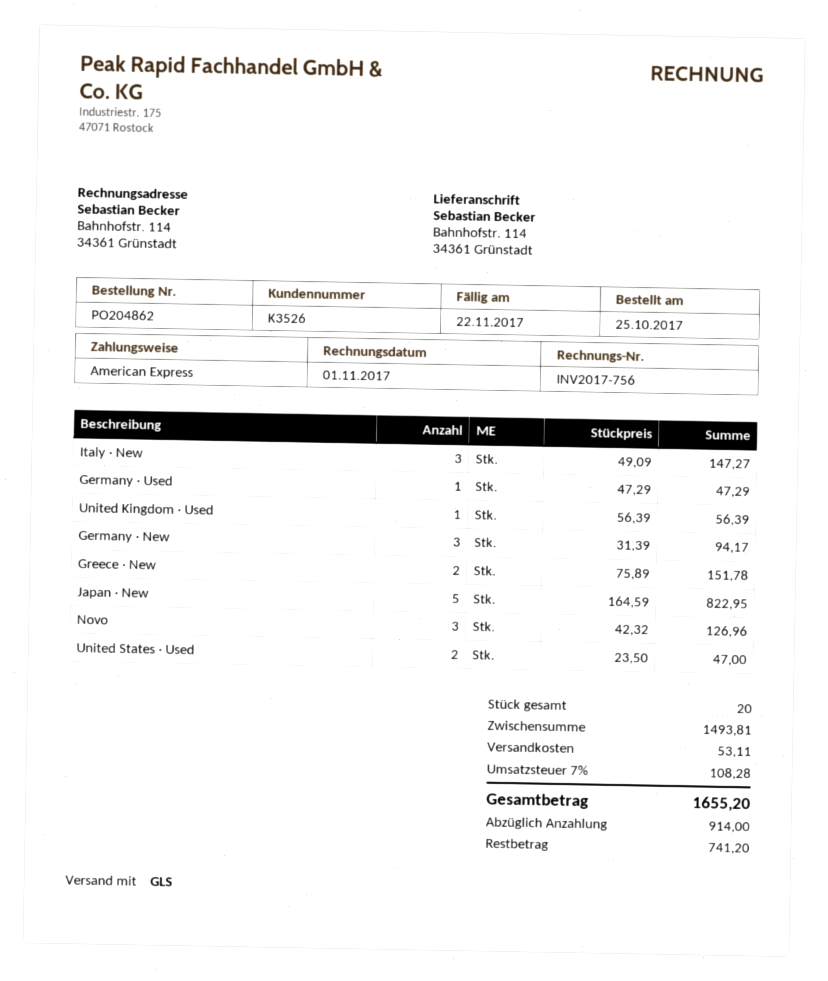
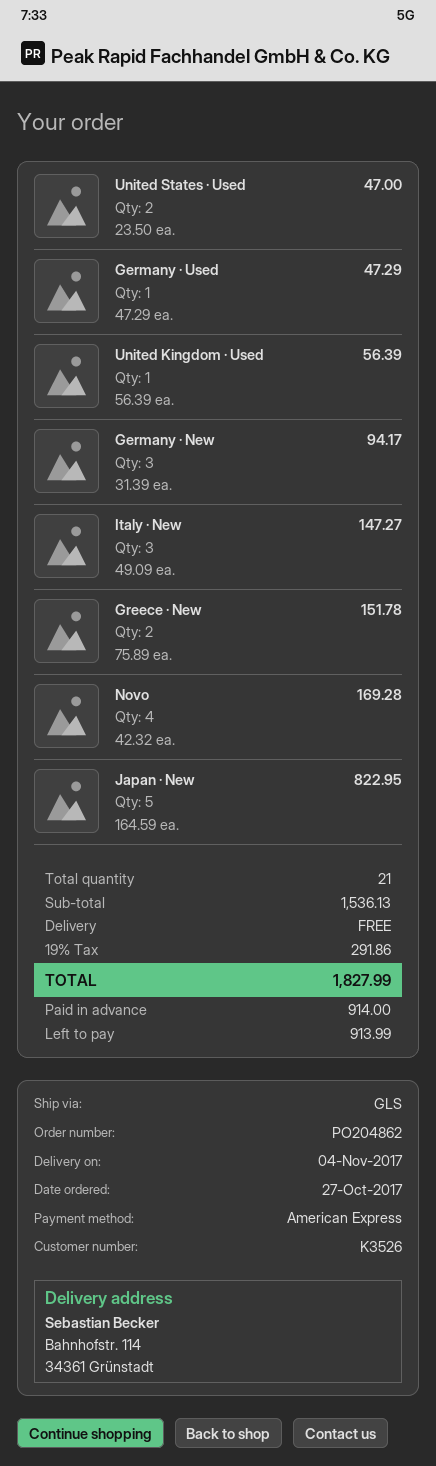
order date: 2017-10-25 -> 2017-10-27
Novo: 3 x 42.32 = 126.96 -> 4 x 42.32 = 169.28
total quantity: 20 -> 21
subtotal: 1493.81 -> 1536.13
shipping: 53.11 -> 0.00
tax: 7% = 108.28 -> 19% = 291.86
total: 1655.20 -> 1827.99
balance: 741.20 -> 913.99

